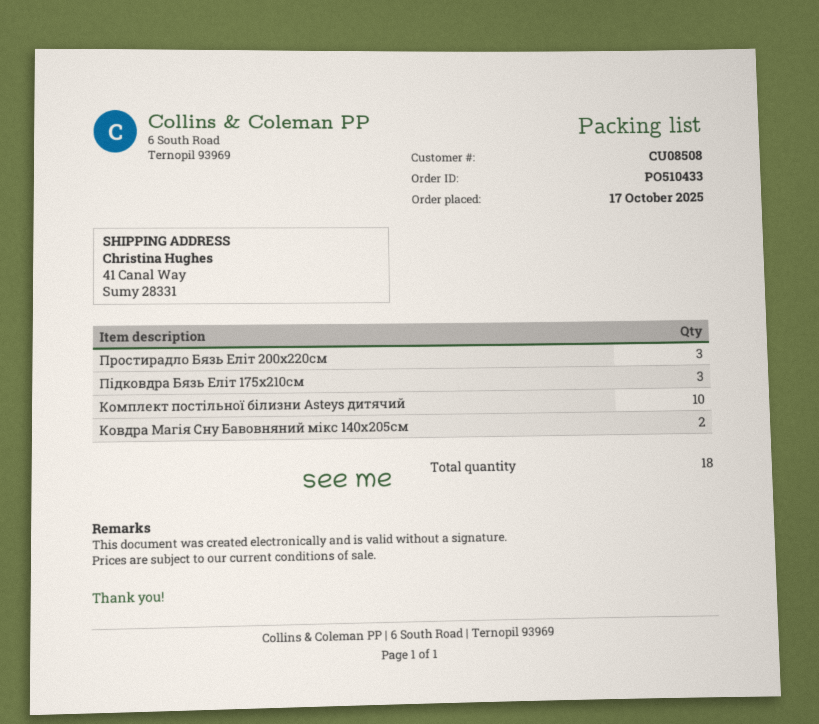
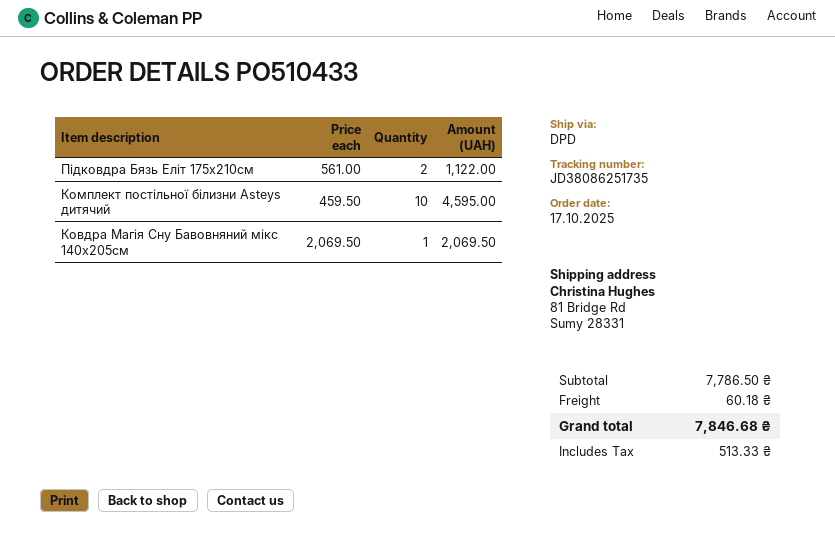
ship to: 41 Canal Way, Sumy 28331 -> 81 Bridge Rd, Sumy 28331
Простирадло Бязь Еліт 200х220см: 3 -> none
Підковдра Бязь Еліт 175х210см: 3 -> 2
Ковдра Магія Сну Бавовняний мікс 140x205см: 2 -> 1

